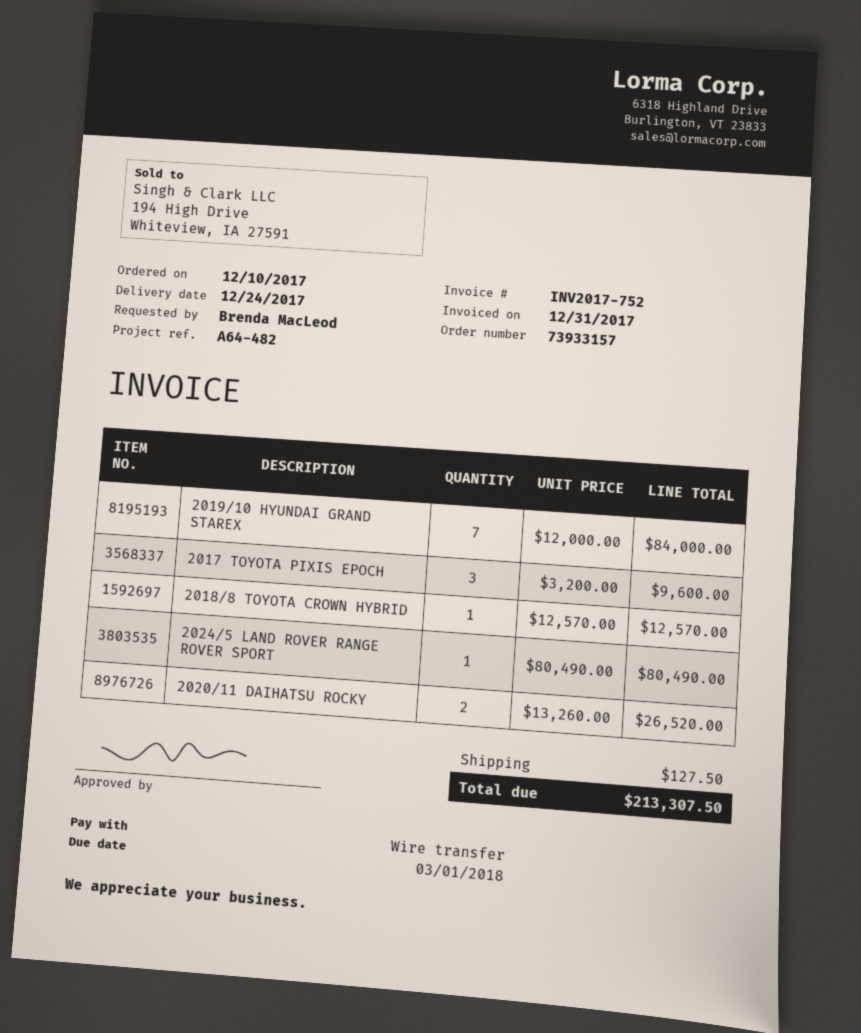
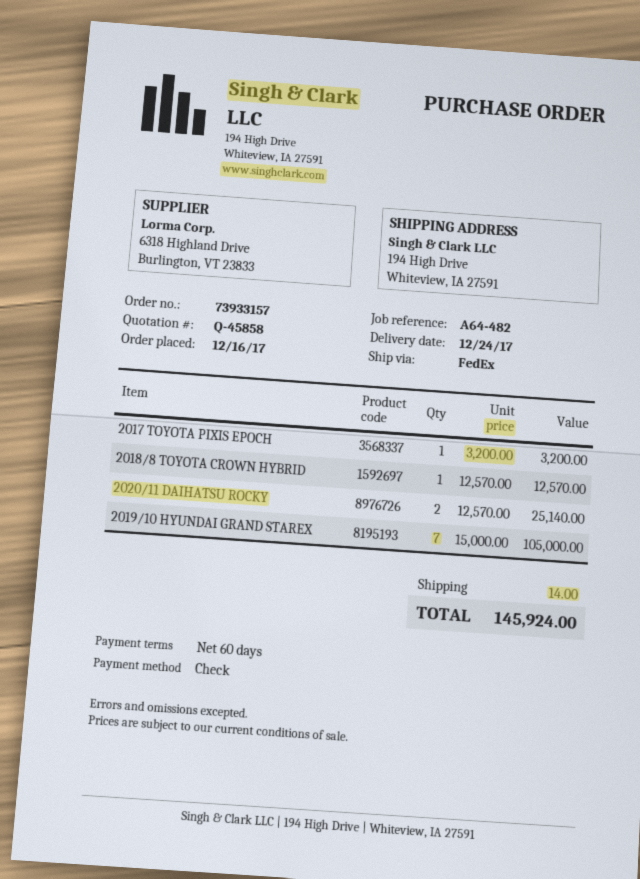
order date: 2017-12-10 -> 2017-12-16
payment method: bank transfer -> cheque
2019/10 HYUNDAI GRAND STAREX: 7 x 12000.00 = 84000.00 -> 7 x 15000.00 = 105000.00
2017 TOYOTA PIXIS EPOCH: 3 x 3200.00 = 9600.00 -> 1 x 3200.00 = 3200.00
2024/5 LAND ROVER RANGE ROVER SPORT: 1 x 80490.00 = 80490.00 -> none
2020/11 DAIHATSU ROCKY: 2 x 13260.00 = 26520.00 -> 2 x 12570.00 = 25140.00
shipping: 127.50 -> 14.00
total: 213307.50 -> 145924.00

